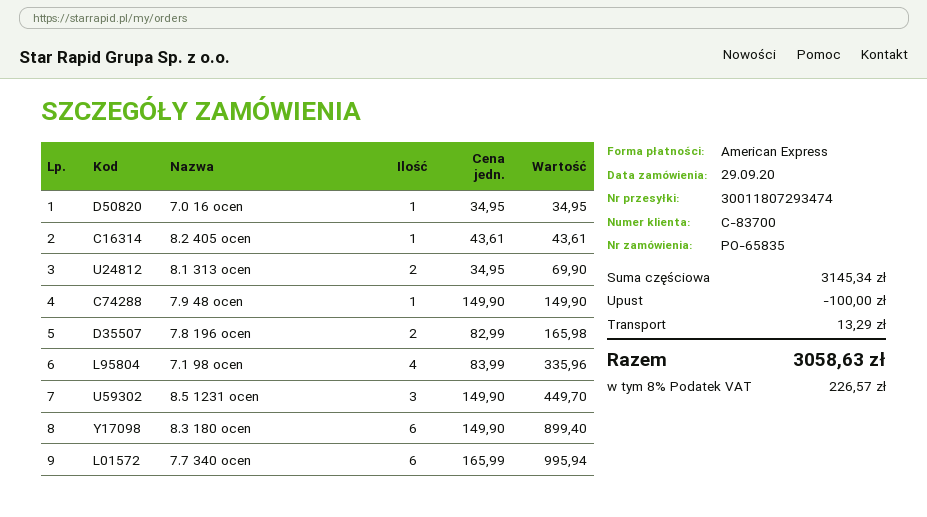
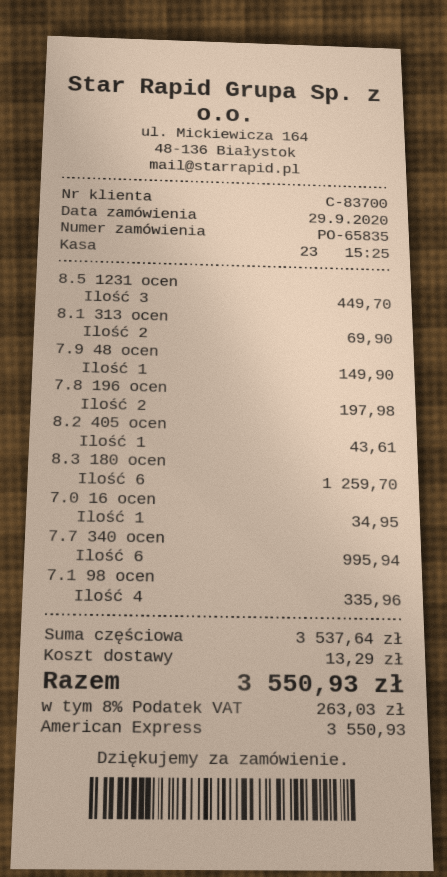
7.8 196 ocen: 2 for 165.98 -> 2 for 197.98
8.3 180 ocen: 6 for 899.40 -> 6 for 1259.70
subtotal: 3145.34 -> 3537.64
discount: 100.00 -> none
tax: 8% = 226.57 -> 8% = 263.03
total: 3058.63 -> 3550.93

